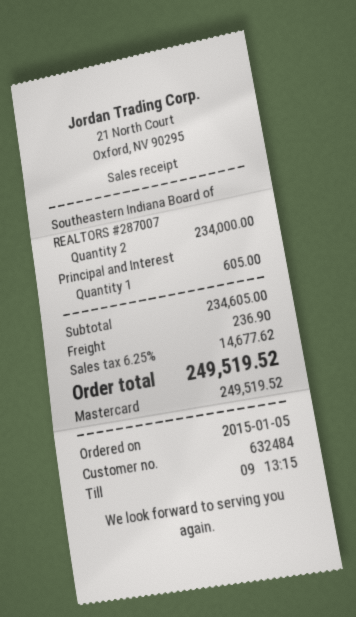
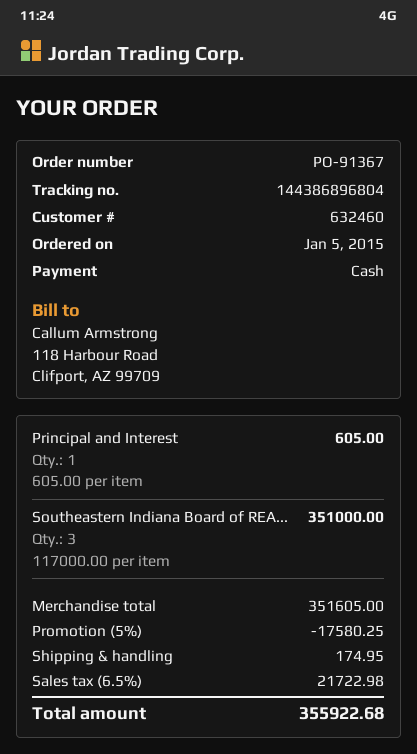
customer number: 632484 -> 632460
payment method: Mastercard -> cash
Southeastern Indiana Board of REALTORS #287007: 2 for 234000.00 -> 3 for 351000.00
subtotal: 234605.00 -> 351605.00
discount: none -> 5% = 17580.25
shipping: 236.90 -> 174.95
tax: 6.25% = 14677.62 -> 6.5% = 21722.98
total: 249519.52 -> 355922.68

